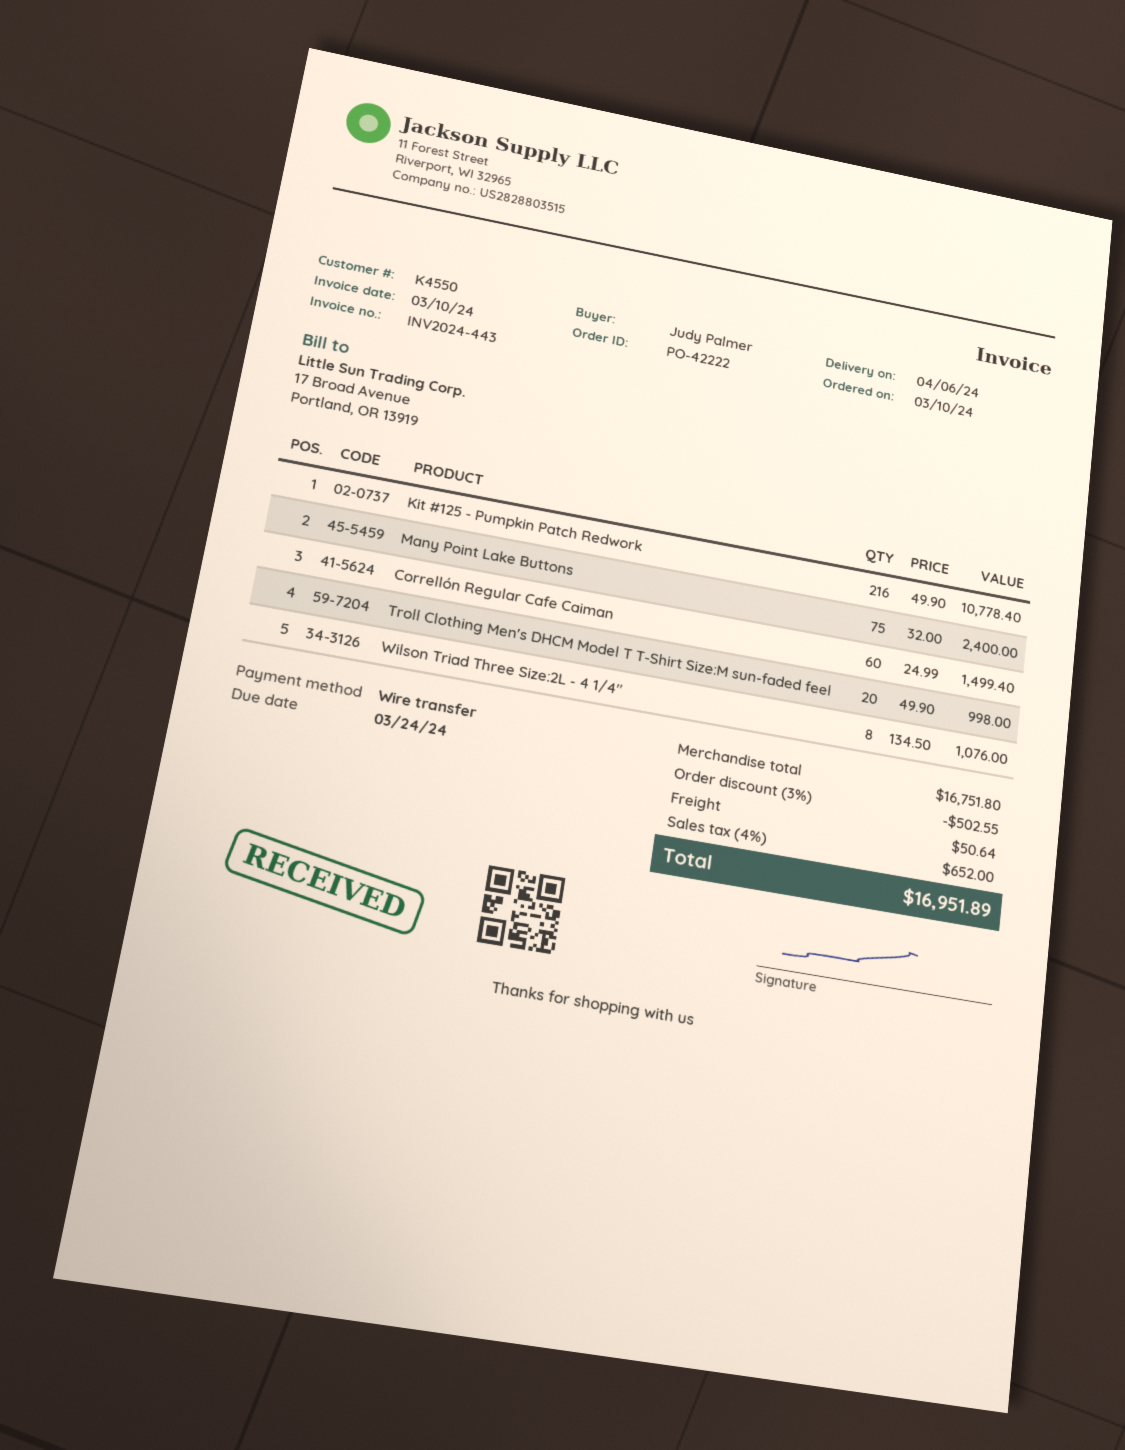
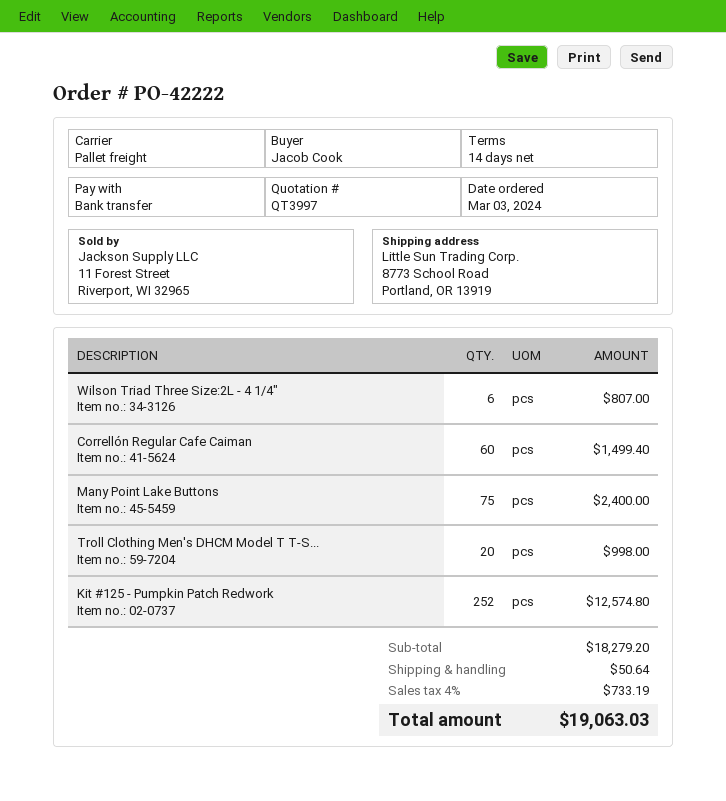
order date: 2024-03-10 -> 2024-03-03
ordered by: Judy Palmer -> Jacob Cook
Kit #125 - Pumpkin Patch Redwork: 216 for 10778.40 -> 252 for 12574.80
Wilson Triad Three Size:2L - 4 1/4": 8 for 1076.00 -> 6 for 807.00
subtotal: 16751.80 -> 18279.20
discount: 3% = 502.55 -> none
tax: 4% = 652.00 -> 4% = 733.19
total: 16951.89 -> 19063.03

